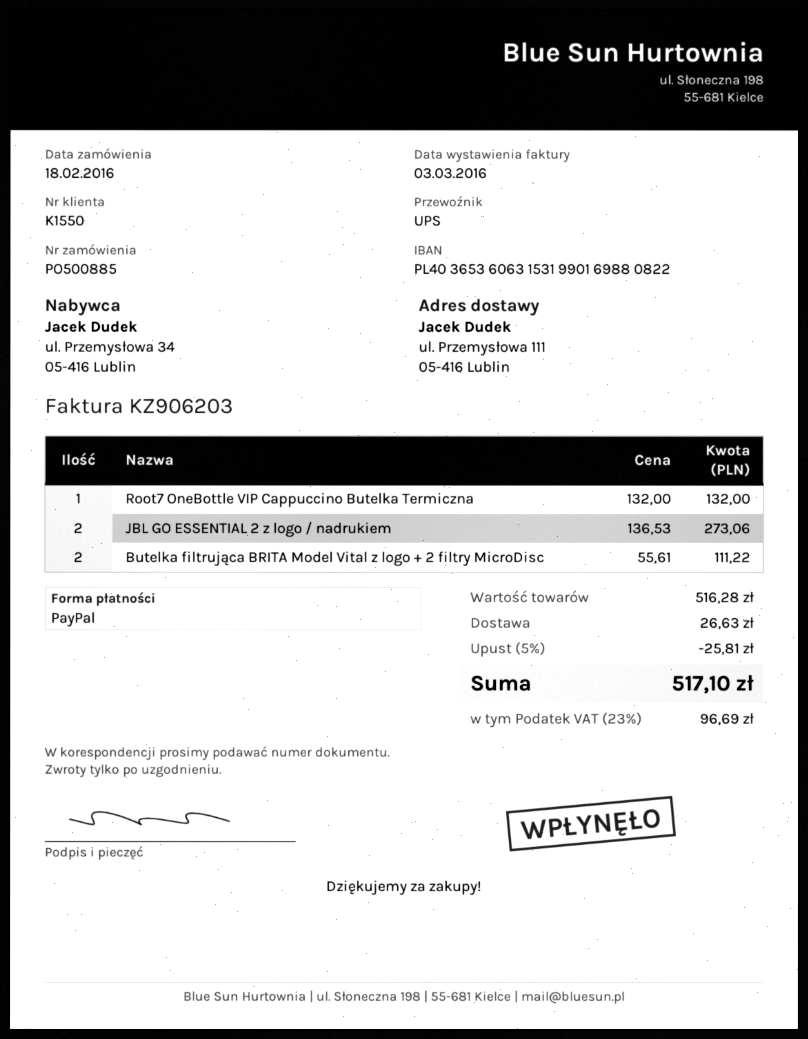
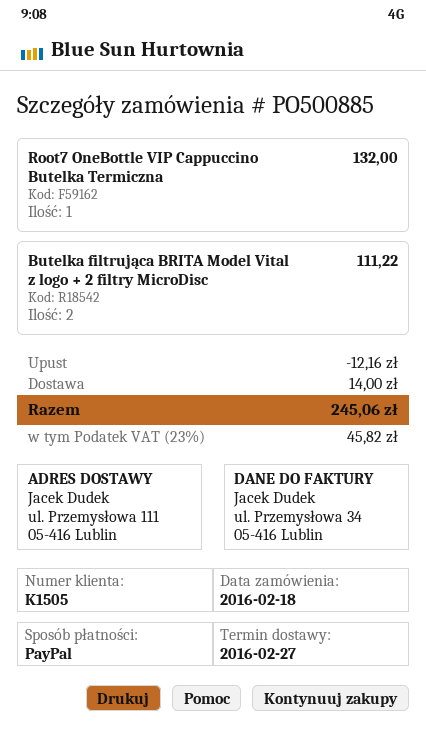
customer number: K1550 -> K1505
JBL GO ESSENTIAL 2 z logo / nadrukiem: 2 for 273.06 -> none
discount: 25.81 -> 12.16
shipping: 26.63 -> 14.00
tax: 23% = 96.69 -> 23% = 45.82
total: 517.10 -> 245.06

